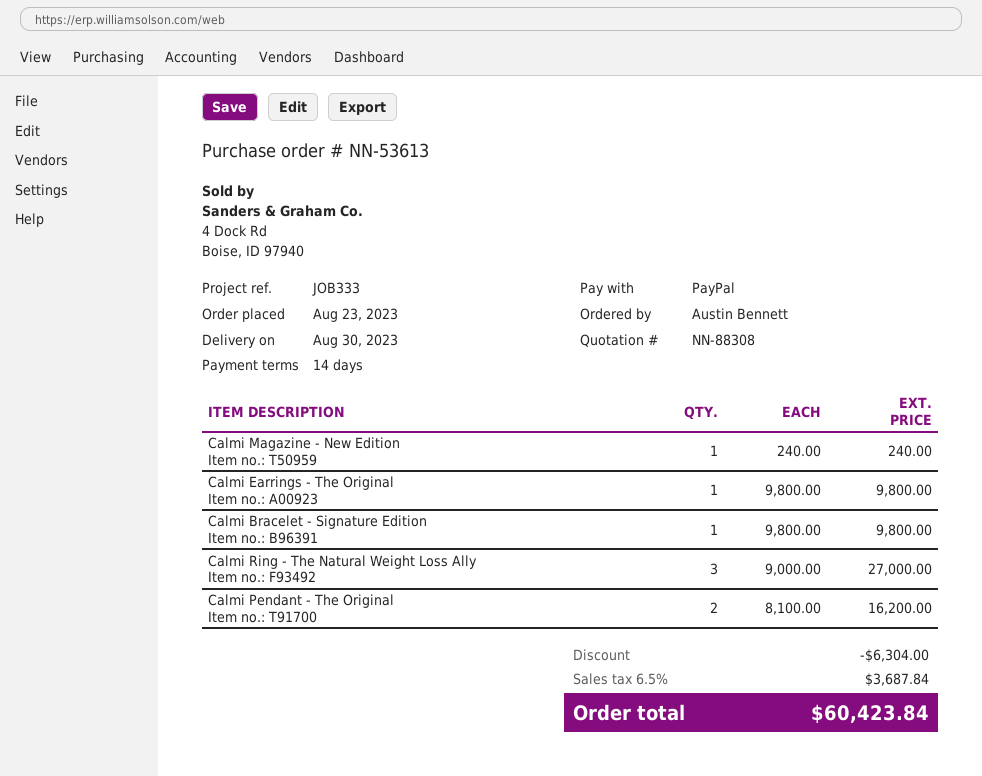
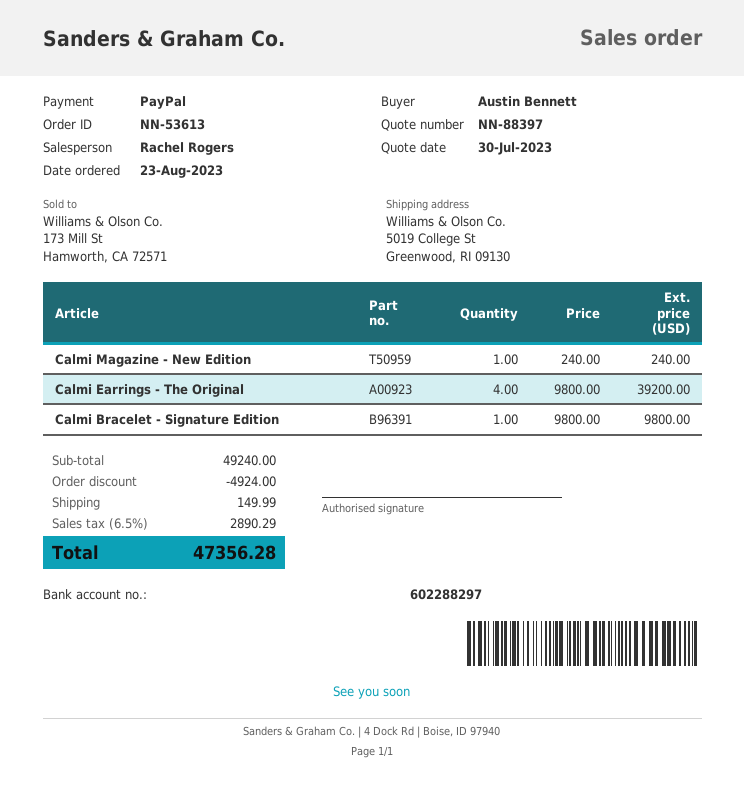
quote number: NN-88308 -> NN-88397
Calmi Earrings - The Original: 1 x 9800.00 = 9800.00 -> 4 x 9800.00 = 39200.00
Calmi Ring - The Natural Weight Loss Ally: 3 x 9000.00 = 27000.00 -> none
Calmi Pendant - The Original: 2 x 8100.00 = 16200.00 -> none
discount: 6304.00 -> 4924.00
shipping: none -> 149.99
tax: 6.5% = 3687.84 -> 6.5% = 2890.29
total: 60423.84 -> 47356.28

